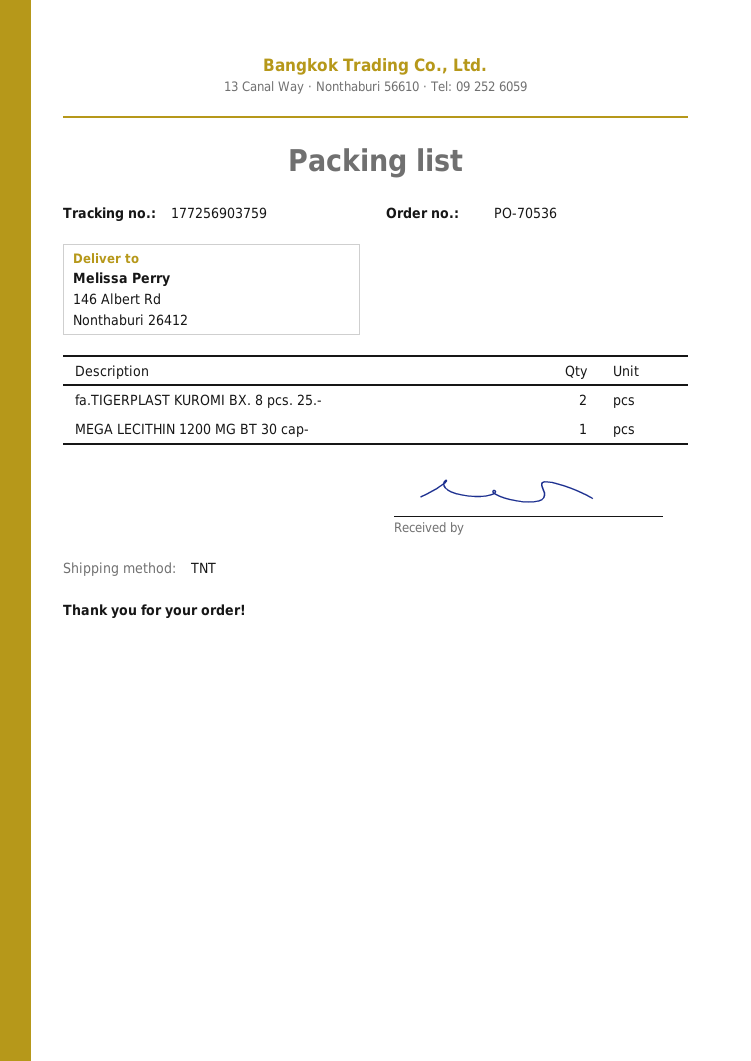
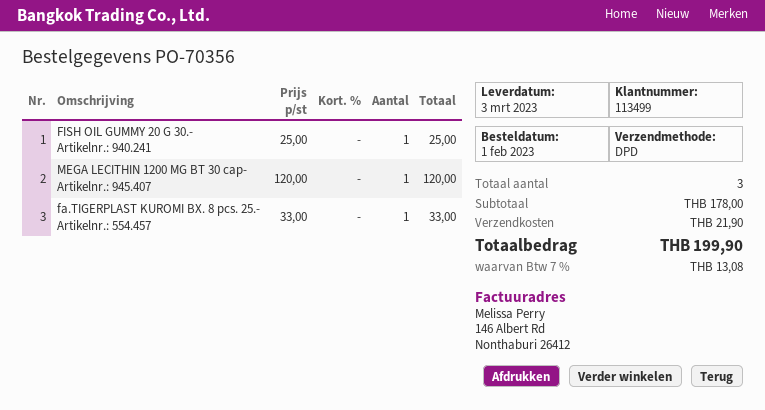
order number: PO-70536 -> PO-70356
shipping method: TNT -> DPD
fa.TIGERPLAST KUROMI BX. 8 pcs. 25.-: 2 -> 1
FISH OIL GUMMY 20 G 30.-: none -> 1

